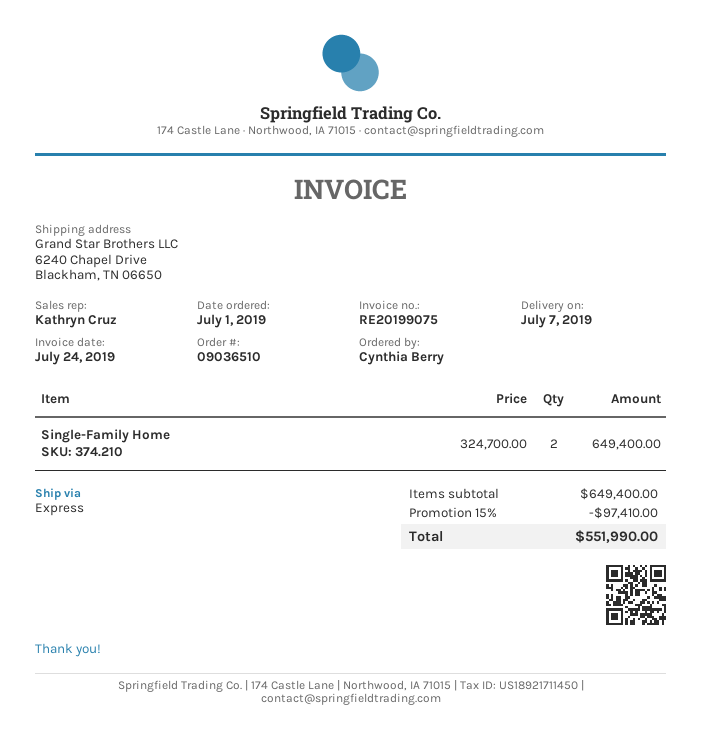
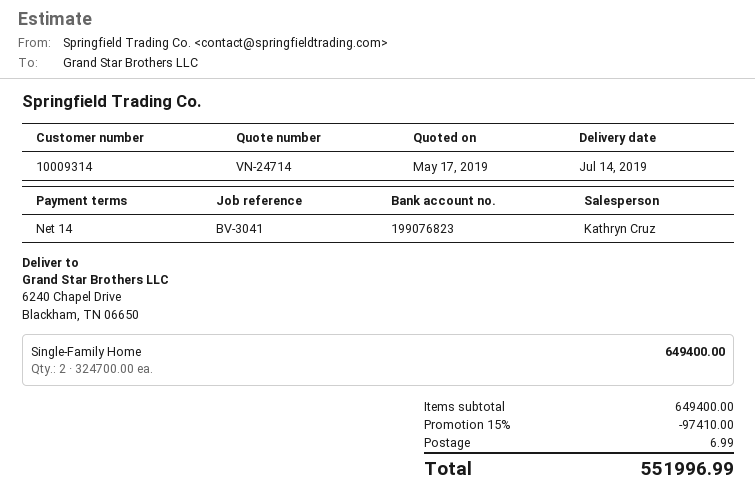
delivery date: 2019-07-07 -> 2019-07-14
shipping: none -> 6.99
total: 551990.00 -> 551996.99

